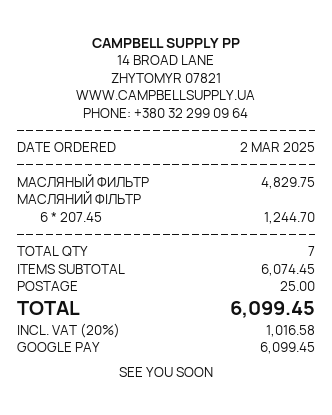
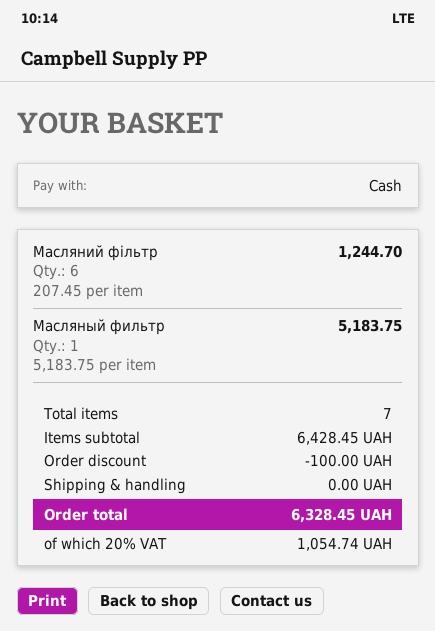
payment method: Google Pay -> cash
МАСЛЯНЫЙ ФИЛЬТР: 1 x 4829.75 = 4829.75 -> 1 x 5183.75 = 5183.75
subtotal: 6074.45 -> 6428.45
discount: none -> 100.00
shipping: 25.00 -> 0.00
tax: 20% = 1016.58 -> 20% = 1054.74
total: 6099.45 -> 6328.45

